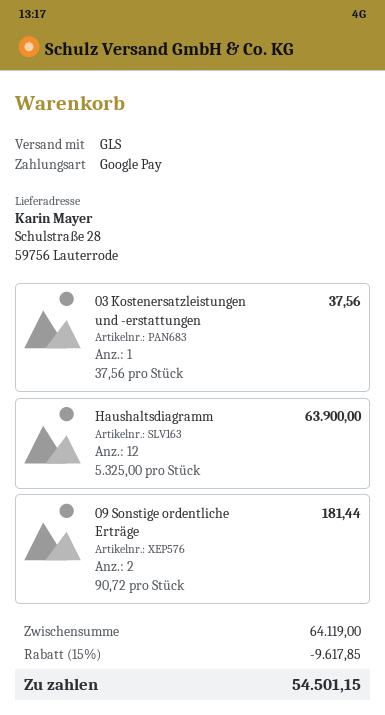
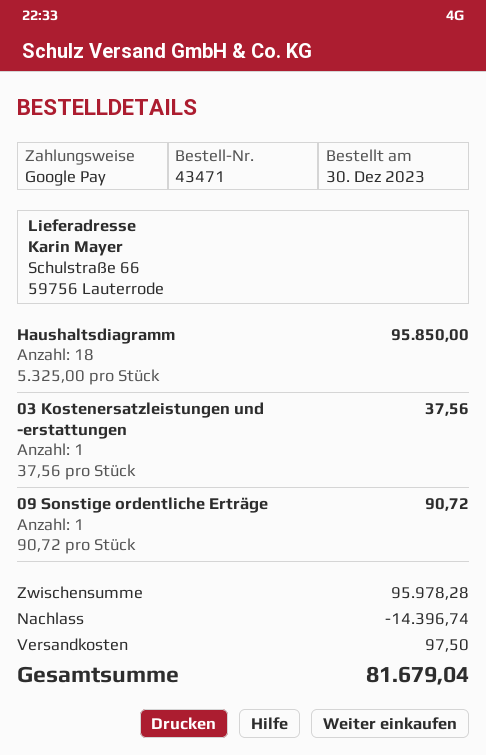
ship to: Schulstraße 28, 59756 Lauterrode -> Schulstraße 66, 59756 Lauterrode
Haushaltsdiagramm: 12 x 5325.00 = 63900.00 -> 18 x 5325.00 = 95850.00
09 Sonstige ordentliche Erträge: 2 x 90.72 = 181.44 -> 1 x 90.72 = 90.72
subtotal: 64119.00 -> 95978.28
discount: 9617.85 -> 14396.74
shipping: none -> 97.50
total: 54501.15 -> 81679.04

